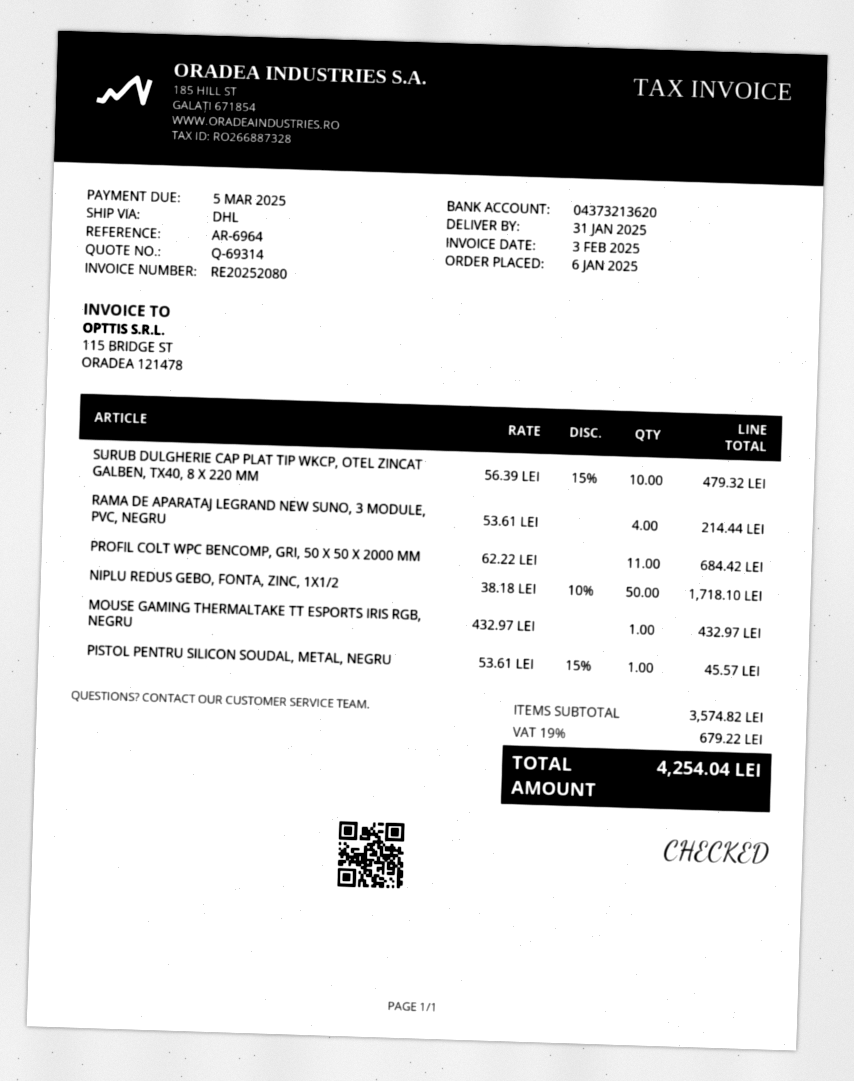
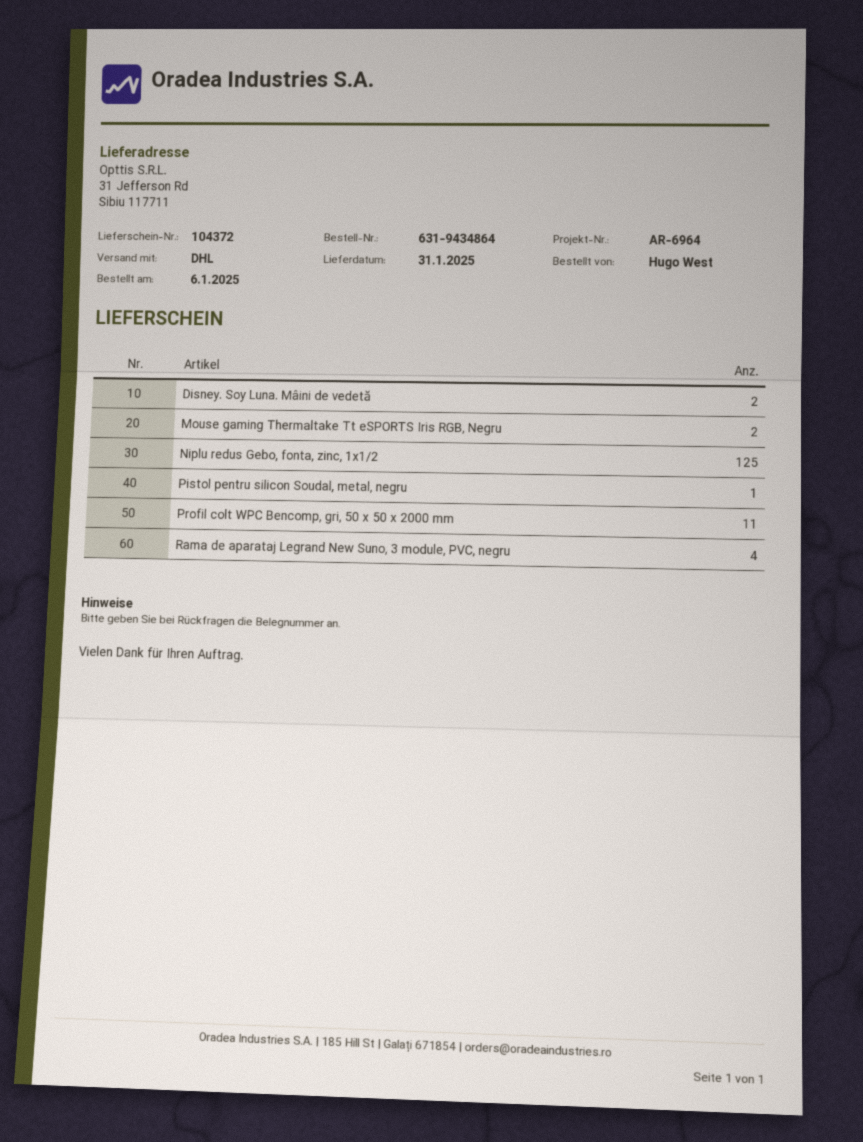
SURUB DULGHERIE CAP PLAT TIP WKCP, OTEL ZINCAT GALBEN, TX40, 8 X 220 MM: 10 -> none
NIPLU REDUS GEBO, FONTA, ZINC, 1X1/2: 50 -> 125
MOUSE GAMING THERMALTAKE TT ESPORTS IRIS RGB, NEGRU: 1 -> 2
Disney. Soy Luna. Mâini de vedetă: none -> 2

